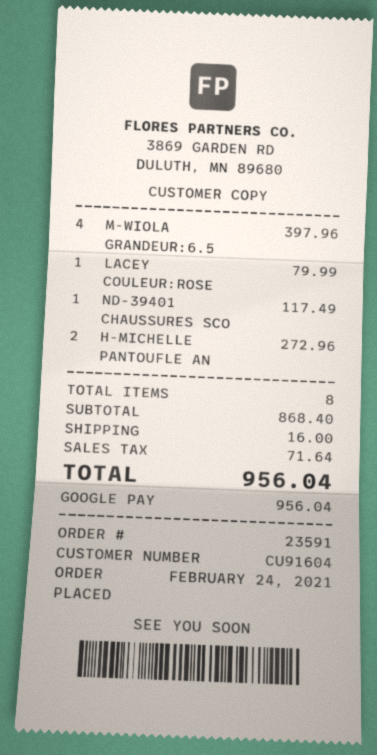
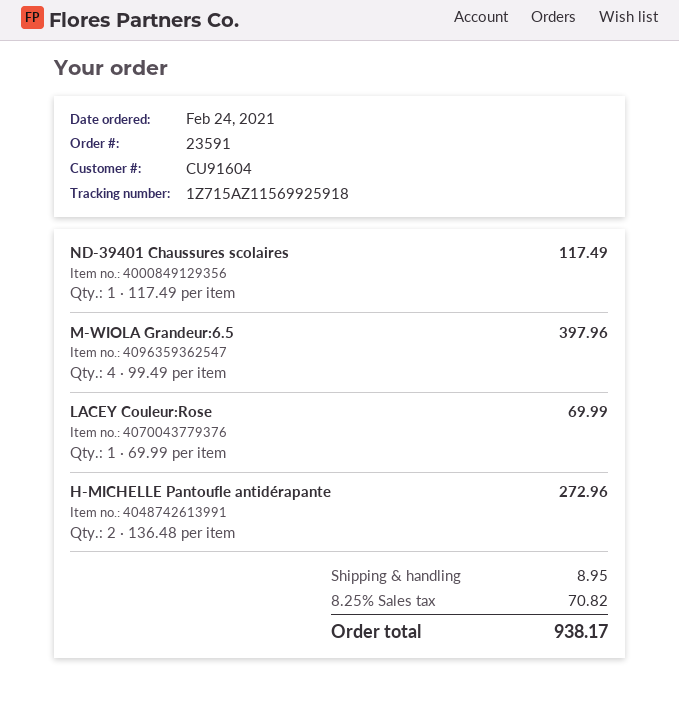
LACEY COULEUR:ROSE: 1 for 79.99 -> 1 for 69.99
shipping: 16.00 -> 8.95
tax: 71.64 -> 70.82
total: 956.04 -> 938.17

